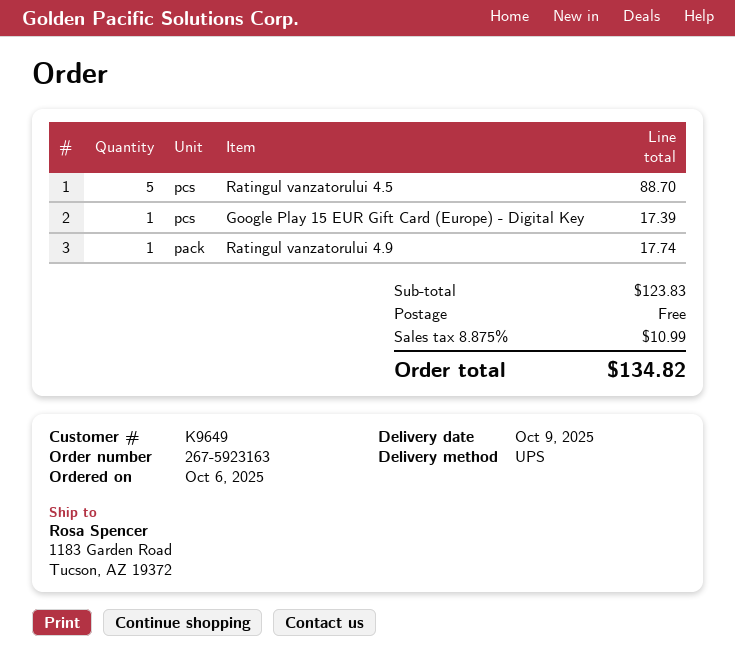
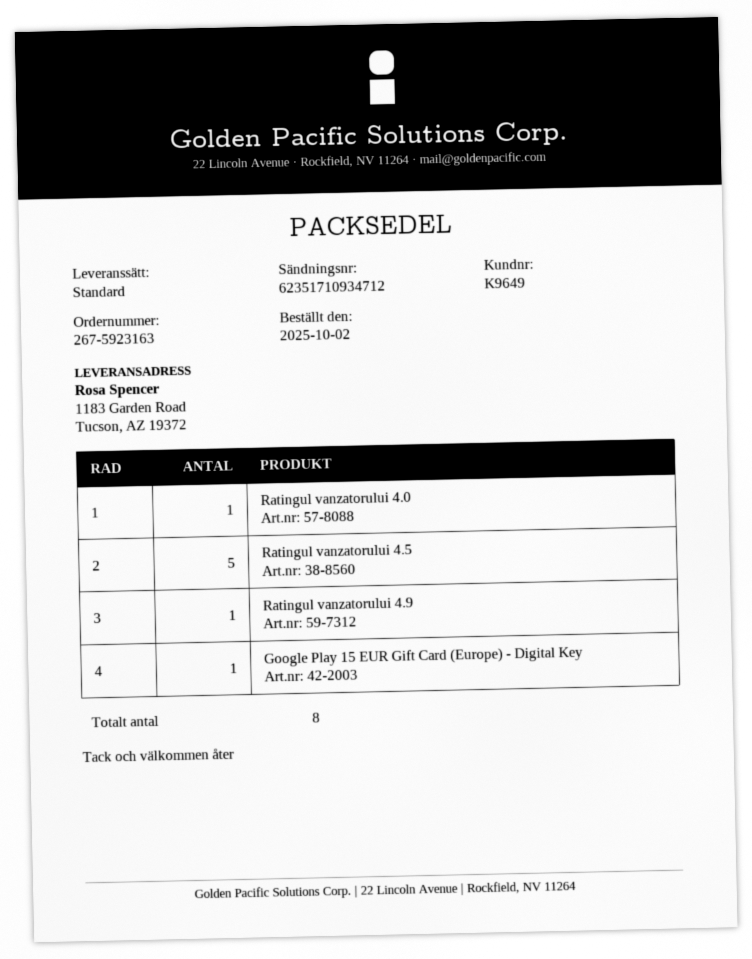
order date: 2025-10-06 -> 2025-10-02
shipping method: UPS -> standard
Ratingul vanzatorului 4.0: none -> 1

